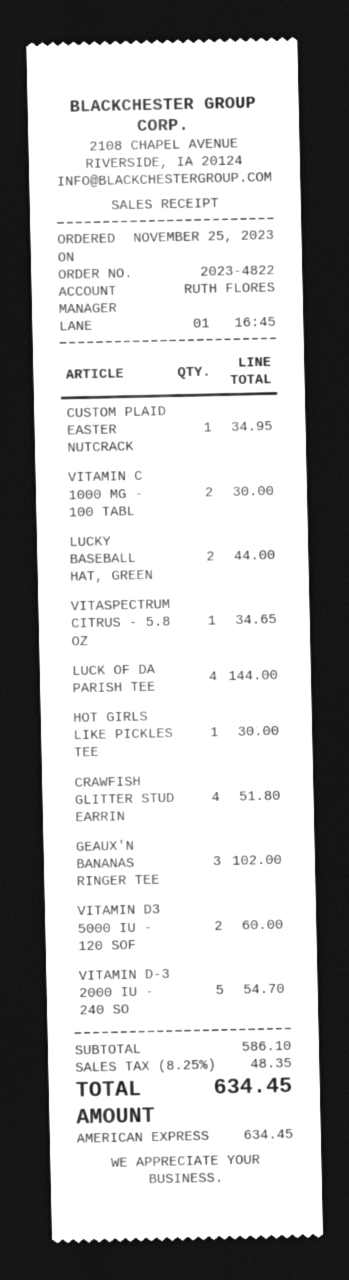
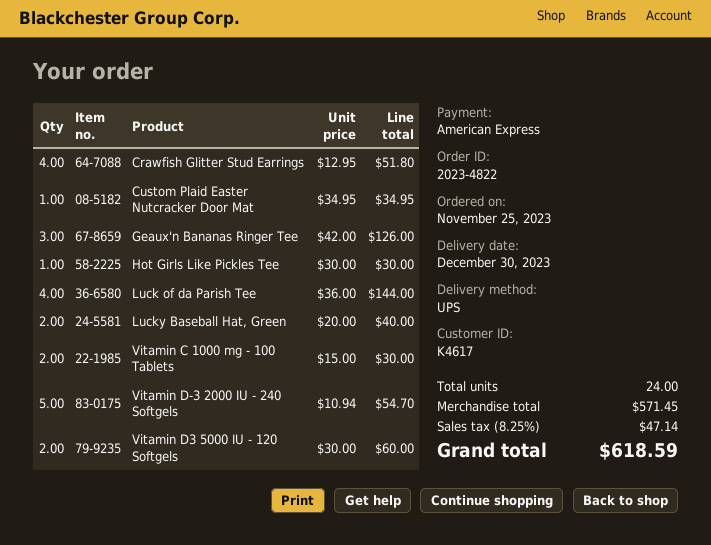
LUCKY BASEBALL HAT, GREEN: 2 for 44.00 -> 2 for 40.00
VITASPECTRUM CITRUS - 5.8 OZ: 1 for 34.65 -> none
GEAUX'N BANANAS RINGER TEE: 3 for 102.00 -> 3 for 126.00
subtotal: 586.10 -> 571.45
tax: 8.25% = 48.35 -> 8.25% = 47.14
total: 634.45 -> 618.59

